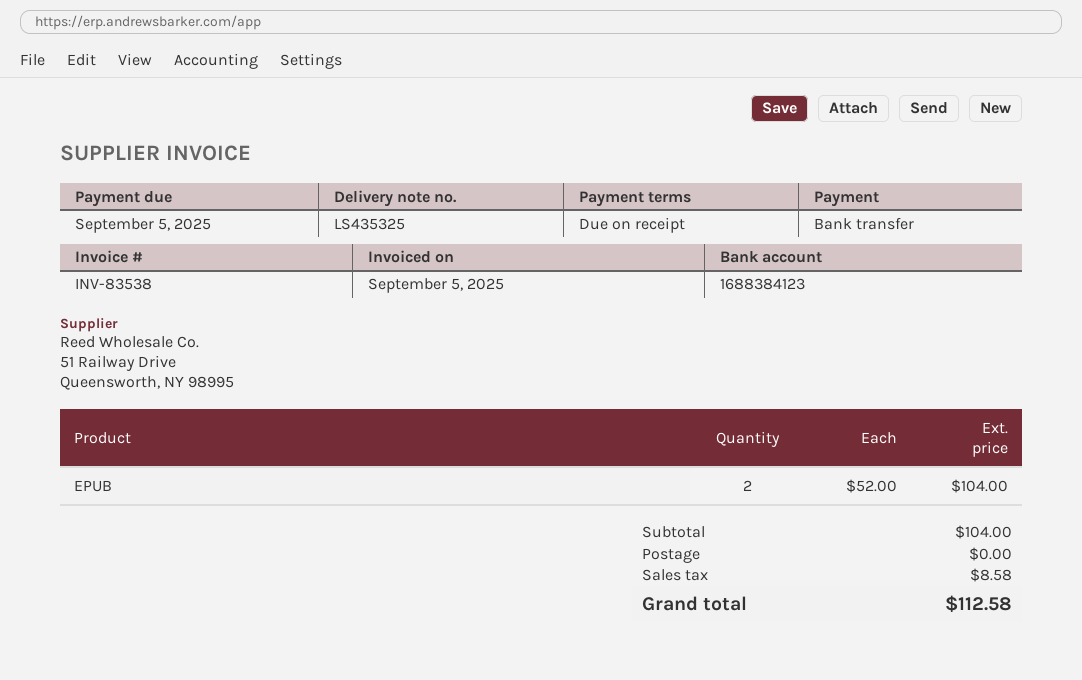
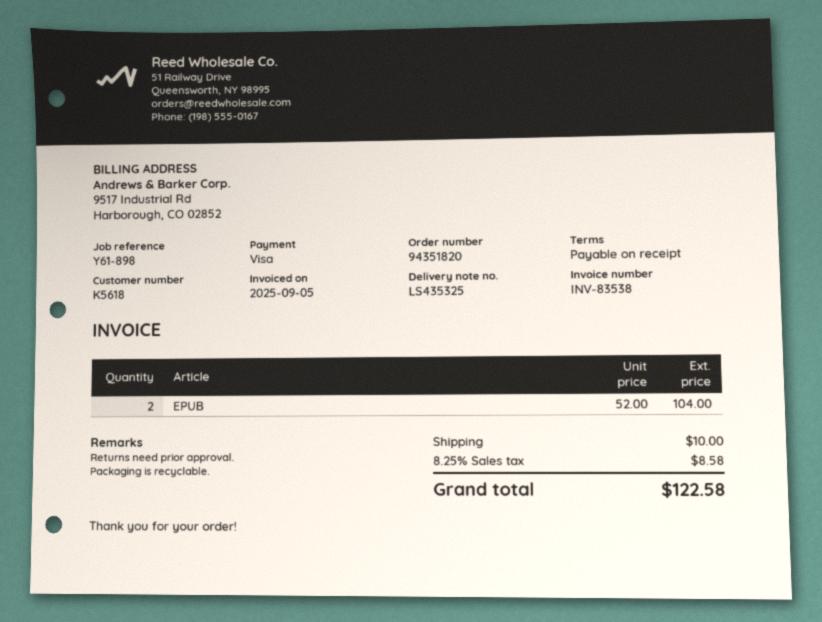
payment method: bank transfer -> Visa
shipping: 0.00 -> 10.00
total: 112.58 -> 122.58

